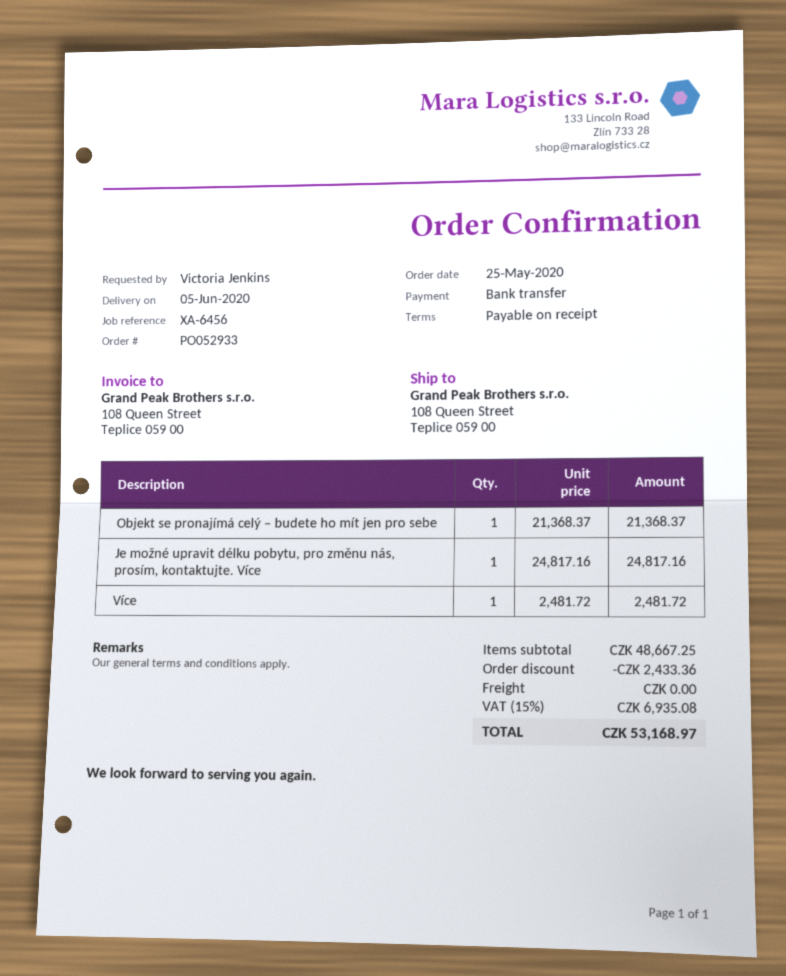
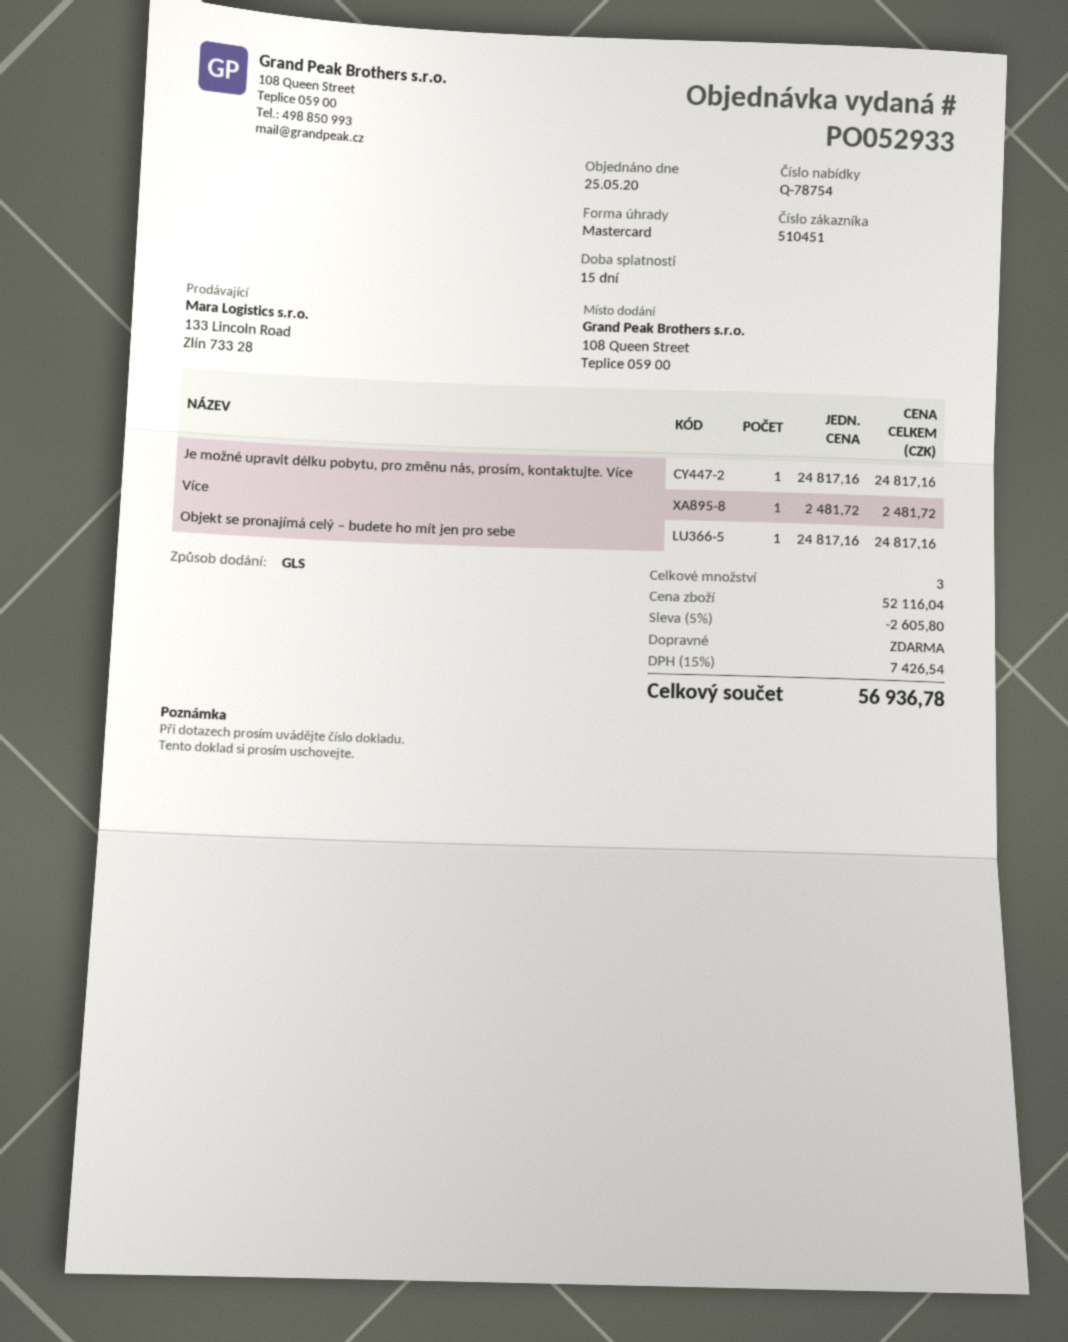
payment terms: on receipt -> 15 days
payment method: bank transfer -> Mastercard
Objekt se pronajímá celý – budete ho mít jen pro sebe: 1 x 21368.37 = 21368.37 -> 1 x 24817.16 = 24817.16
subtotal: 48667.25 -> 52116.04
discount: 2433.36 -> 2605.80
tax: 15% = 6935.08 -> 15% = 7426.54
total: 53168.97 -> 56936.78

